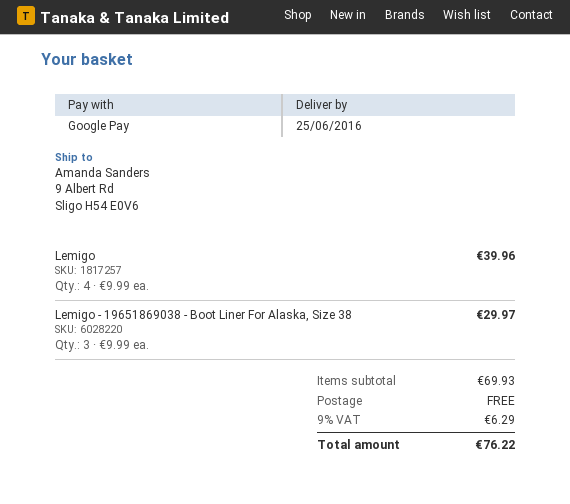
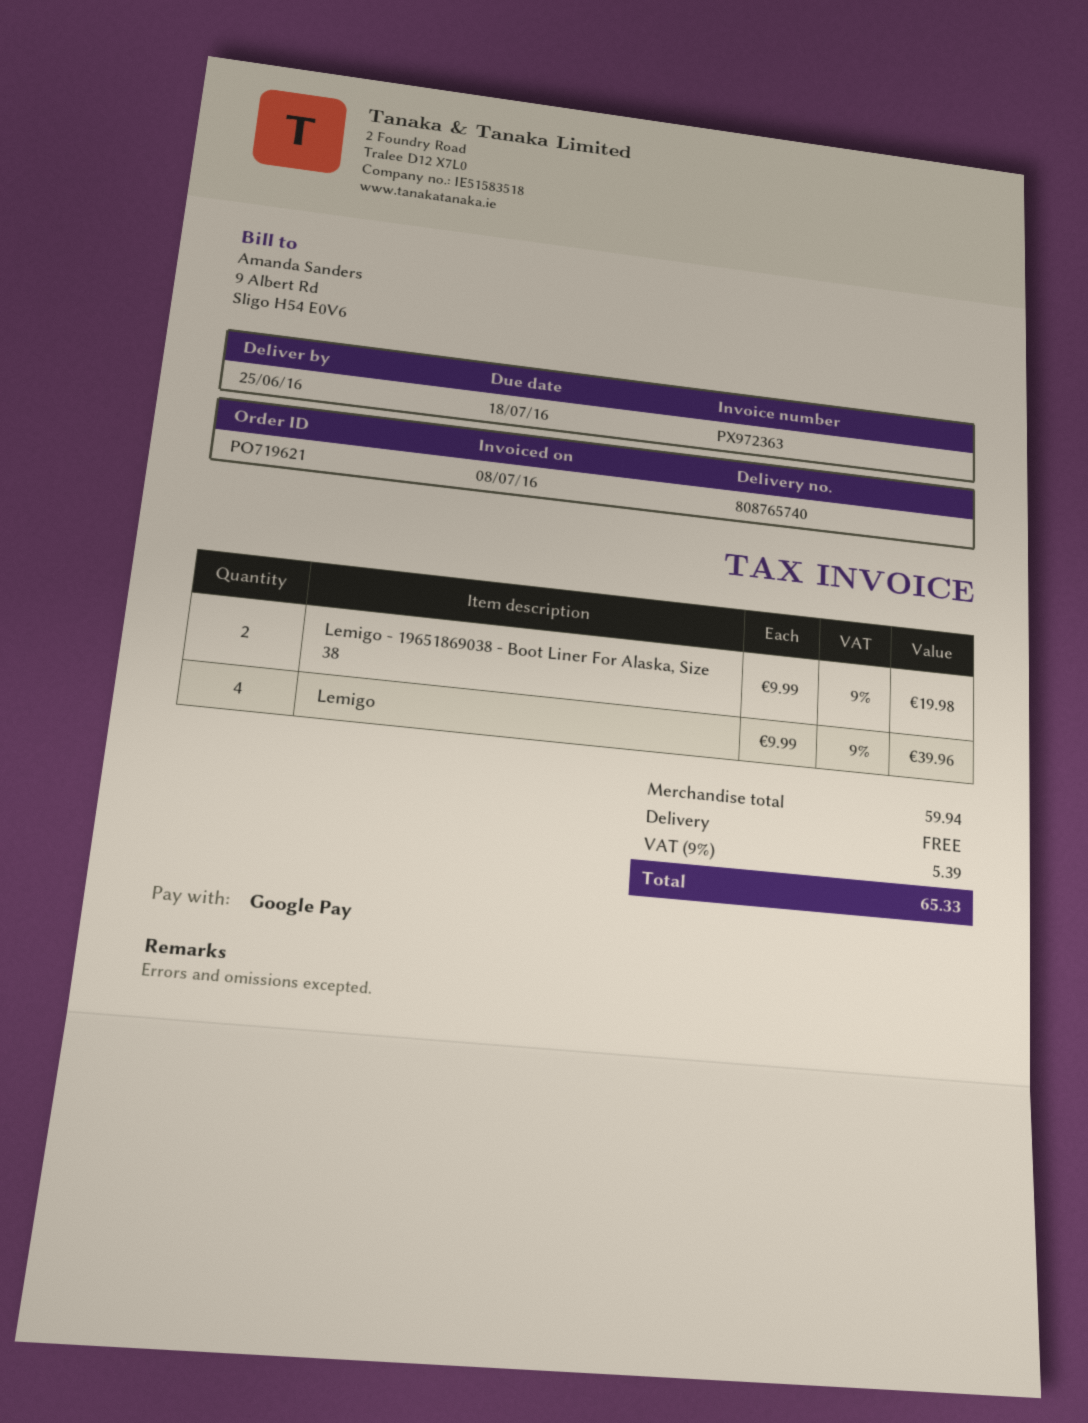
Lemigo - 19651869038 - Boot Liner For Alaska, Size 38: 3 x 9.99 = 29.97 -> 2 x 9.99 = 19.98
subtotal: 69.93 -> 59.94
tax: 9% = 6.29 -> 9% = 5.39
total: 76.22 -> 65.33

